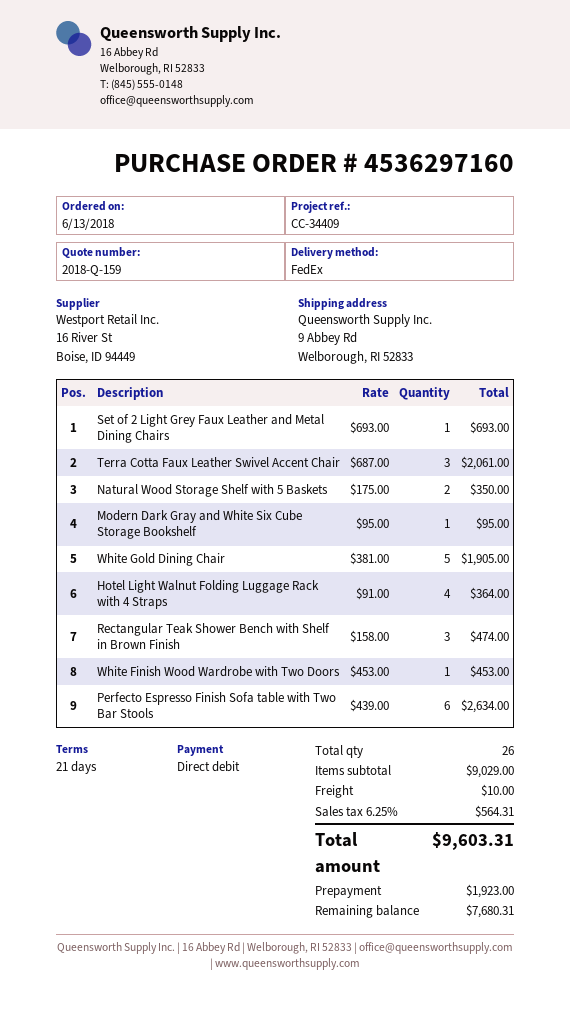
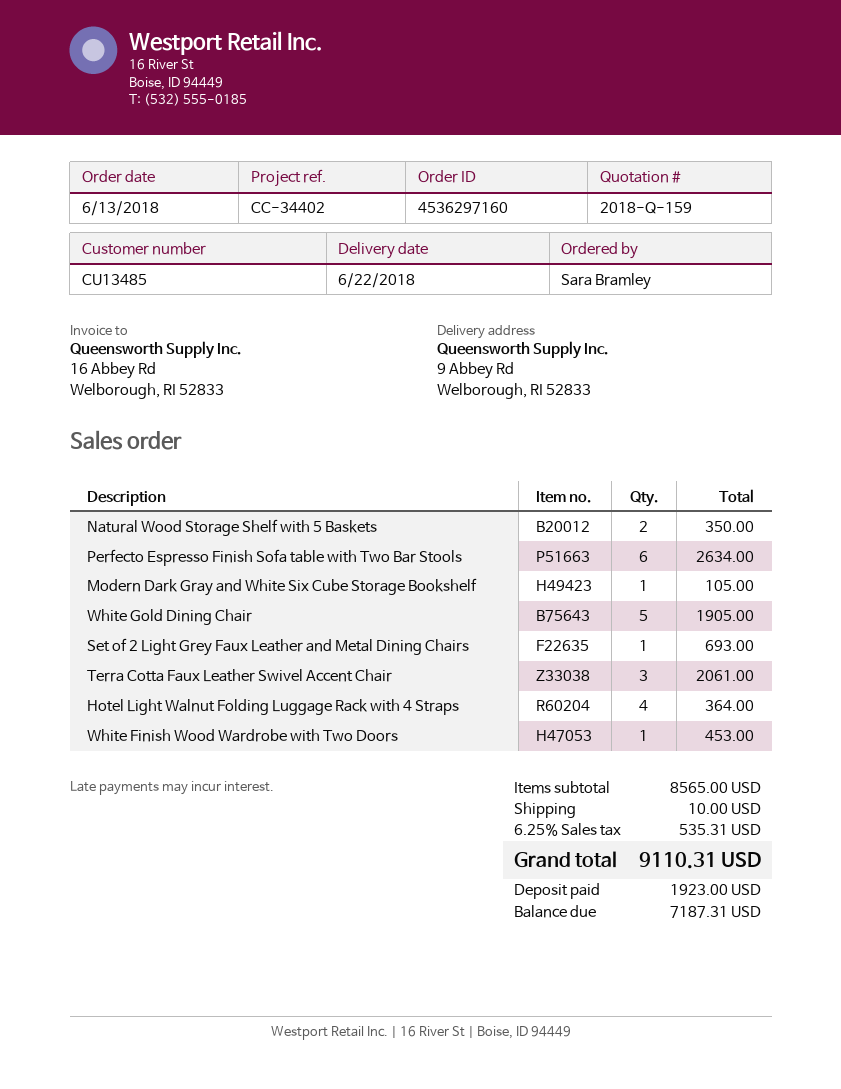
reference: CC-34409 -> CC-34402
Modern Dark Gray and White Six Cube Storage Bookshelf: 1 for 95.00 -> 1 for 105.00
Rectangular Teak Shower Bench with Shelf in Brown Finish: 3 for 474.00 -> none
subtotal: 9029.00 -> 8565.00
tax: 6.25% = 564.31 -> 6.25% = 535.31
total: 9603.31 -> 9110.31
balance: 7680.31 -> 7187.31

